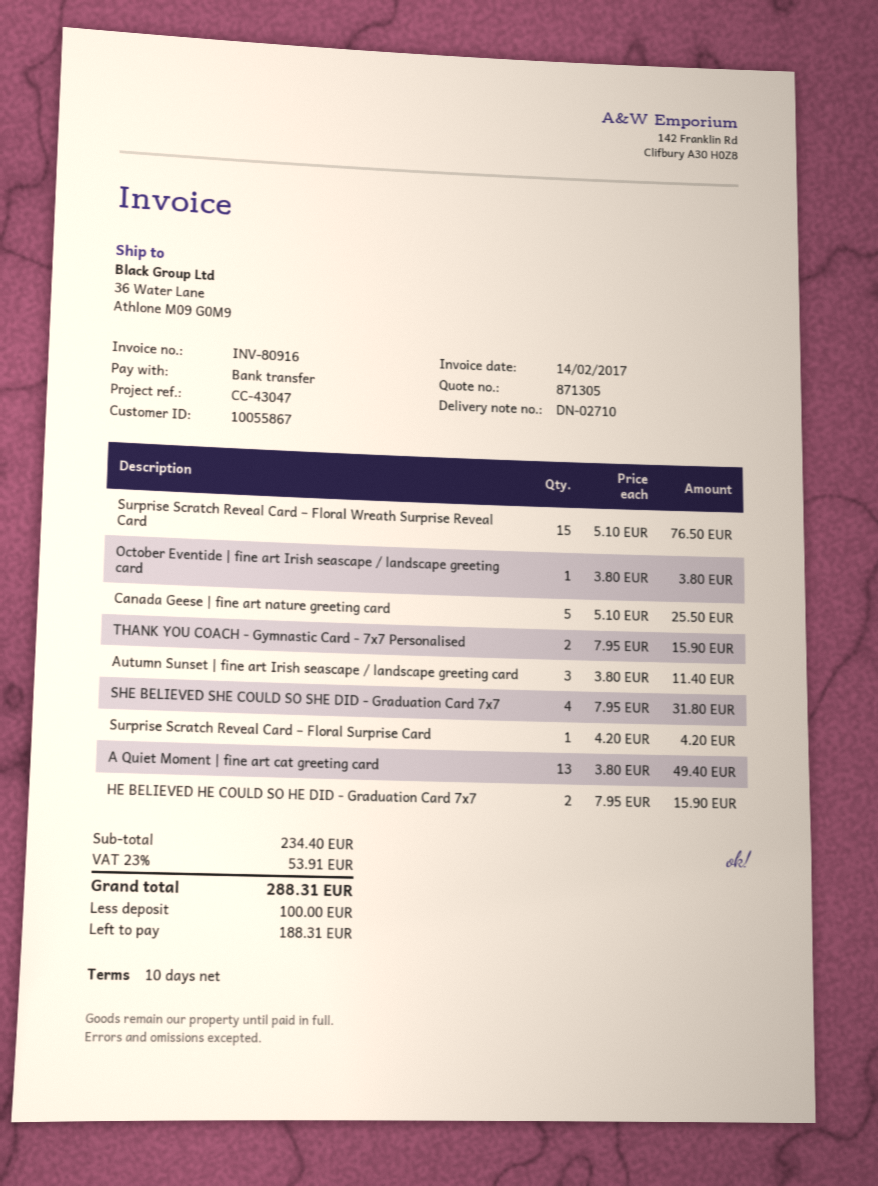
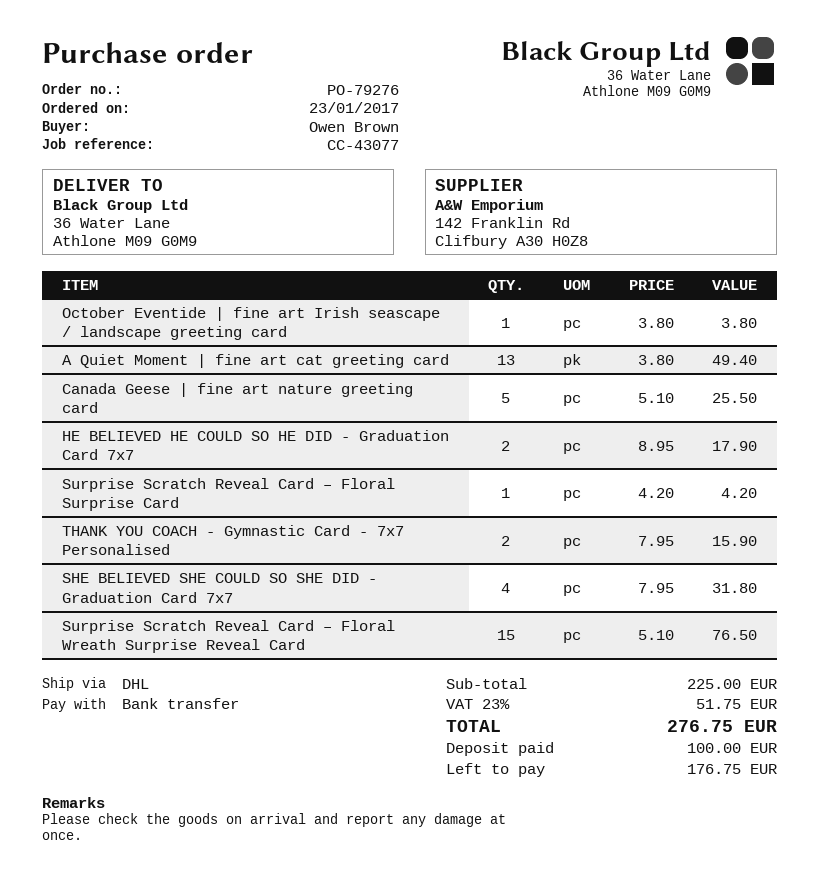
reference: CC-43047 -> CC-43077
Autumn Sunset | fine art Irish seascape / landscape greeting card: 3 x 3.80 = 11.40 -> none
HE BELIEVED HE COULD SO HE DID - Graduation Card 7x7: 2 x 7.95 = 15.90 -> 2 x 8.95 = 17.90
subtotal: 234.40 -> 225.00
tax: 23% = 53.91 -> 23% = 51.75
total: 288.31 -> 276.75
balance: 188.31 -> 176.75

